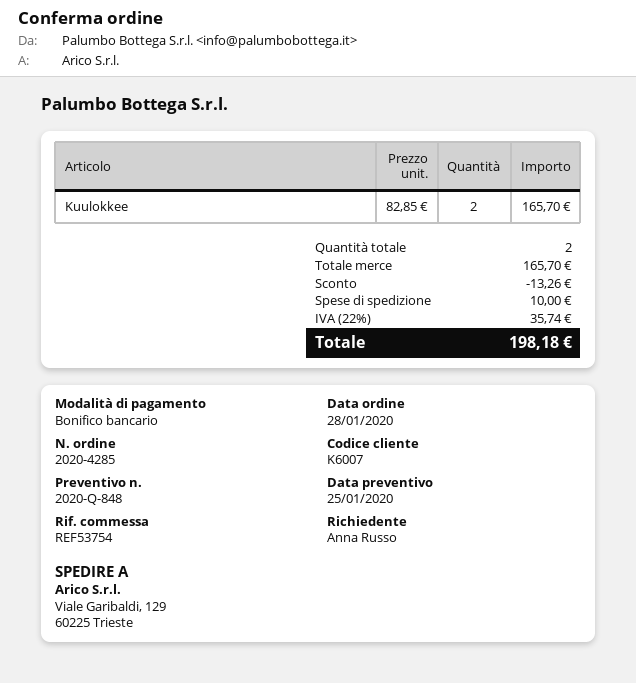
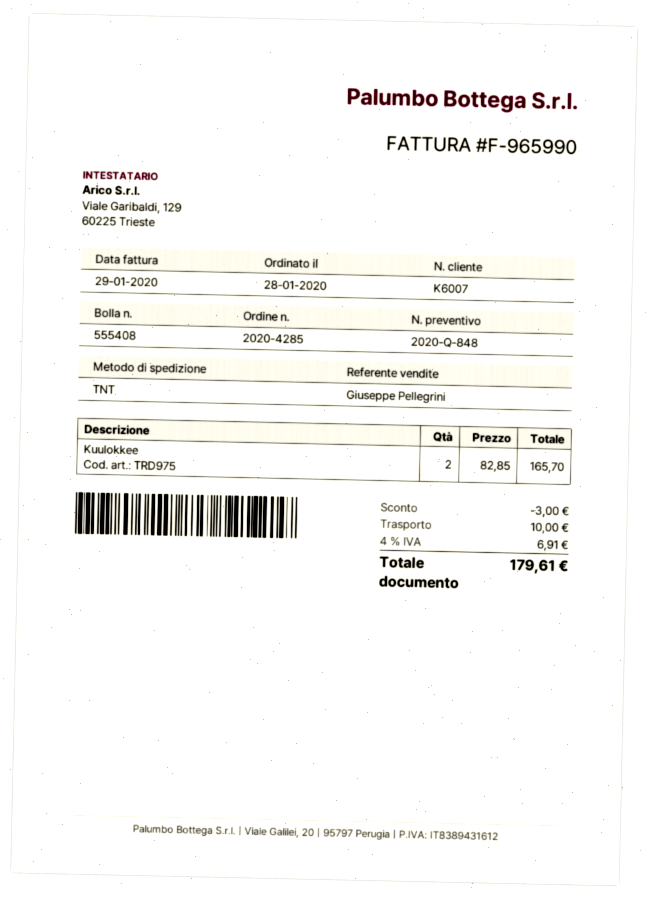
discount: 13.26 -> 3.00
tax: 22% = 35.74 -> 4% = 6.91
total: 198.18 -> 179.61

